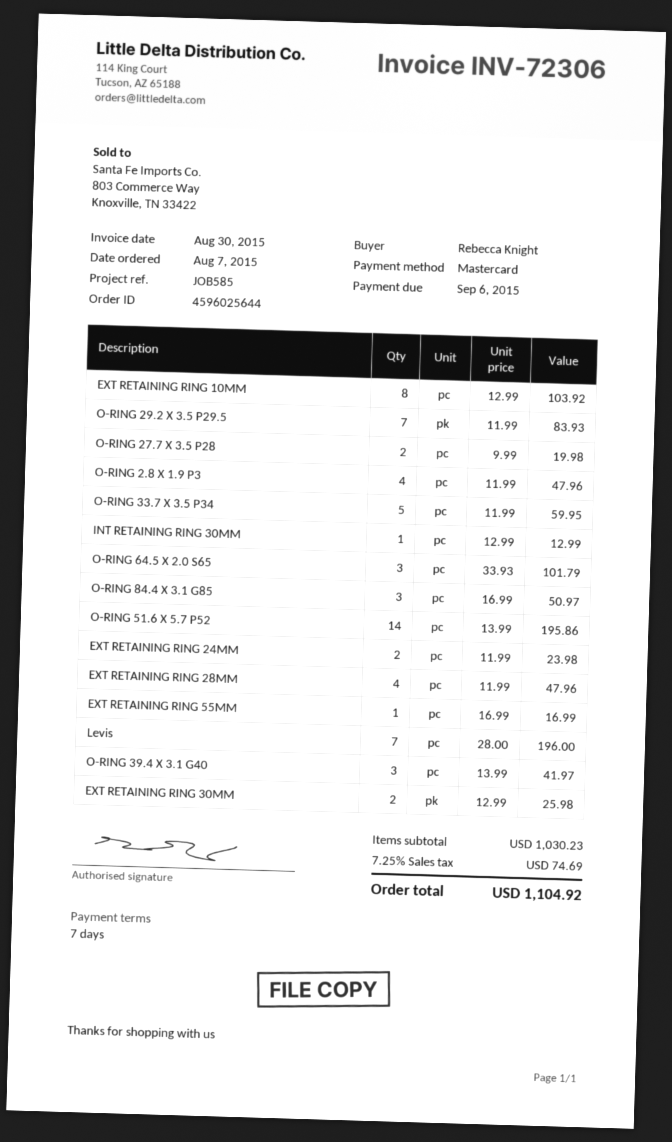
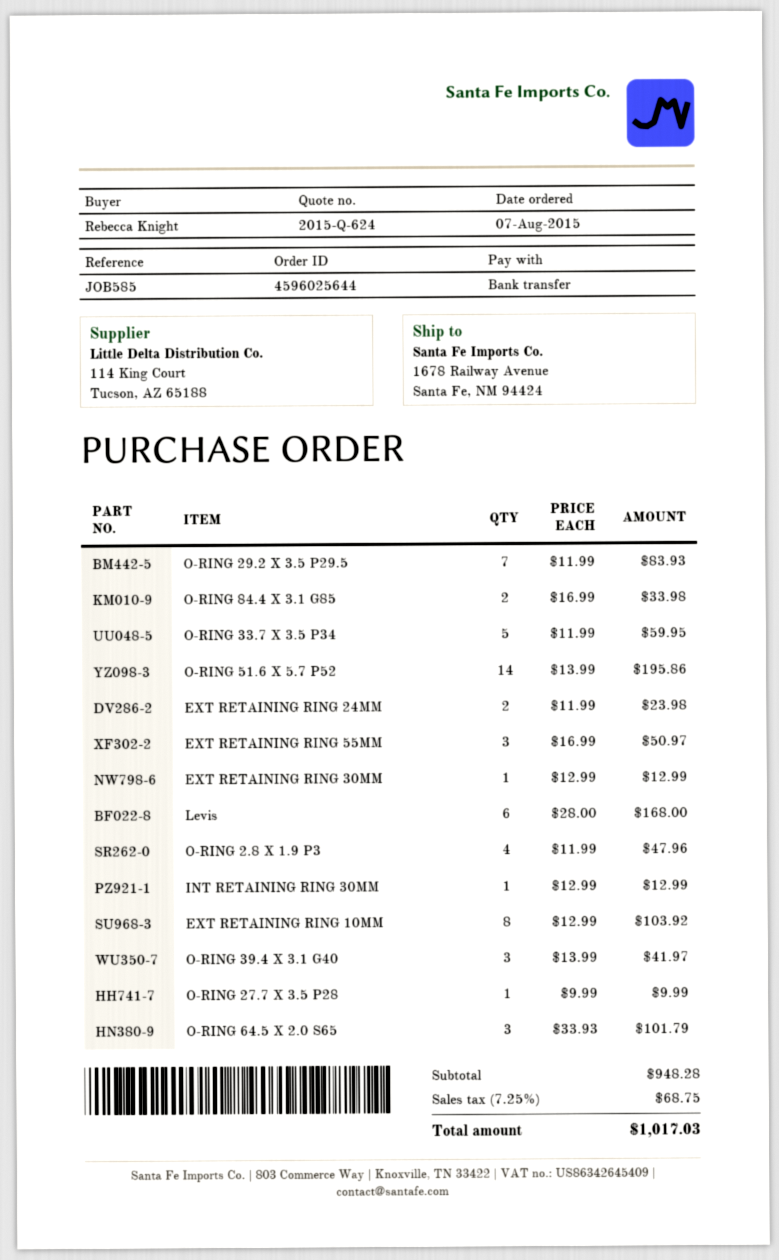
payment method: Mastercard -> bank transfer
O-RING 27.7 X 3.5 P28: 2 x 9.99 = 19.98 -> 1 x 9.99 = 9.99
O-RING 84.4 X 3.1 G85: 3 x 16.99 = 50.97 -> 2 x 16.99 = 33.98
EXT RETAINING RING 28MM: 4 x 11.99 = 47.96 -> none
EXT RETAINING RING 55MM: 1 x 16.99 = 16.99 -> 3 x 16.99 = 50.97
Levis: 7 x 28.00 = 196.00 -> 6 x 28.00 = 168.00
EXT RETAINING RING 30MM: 2 x 12.99 = 25.98 -> 1 x 12.99 = 12.99
subtotal: 1030.23 -> 948.28
tax: 7.25% = 74.69 -> 7.25% = 68.75
total: 1104.92 -> 1017.03

